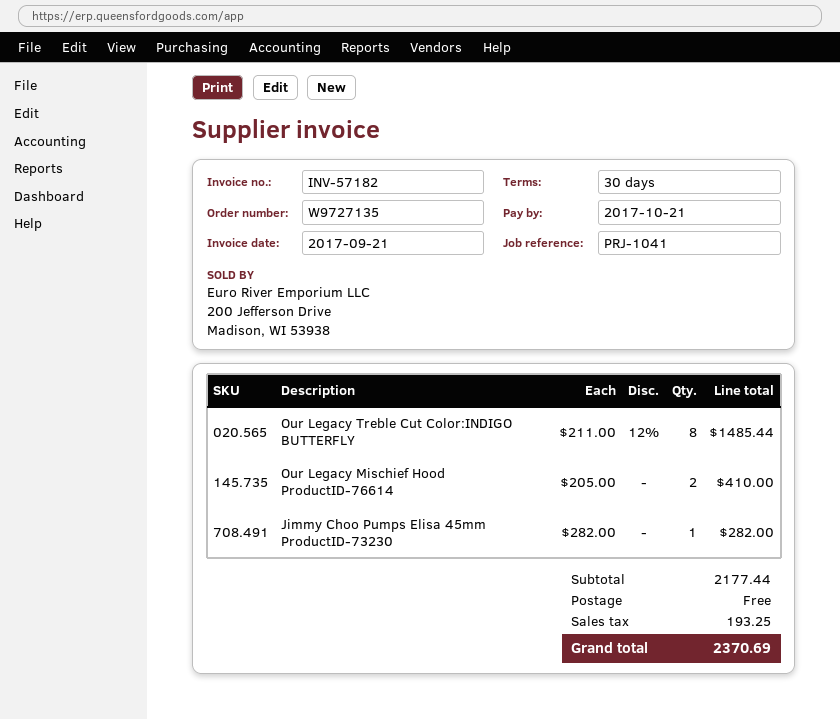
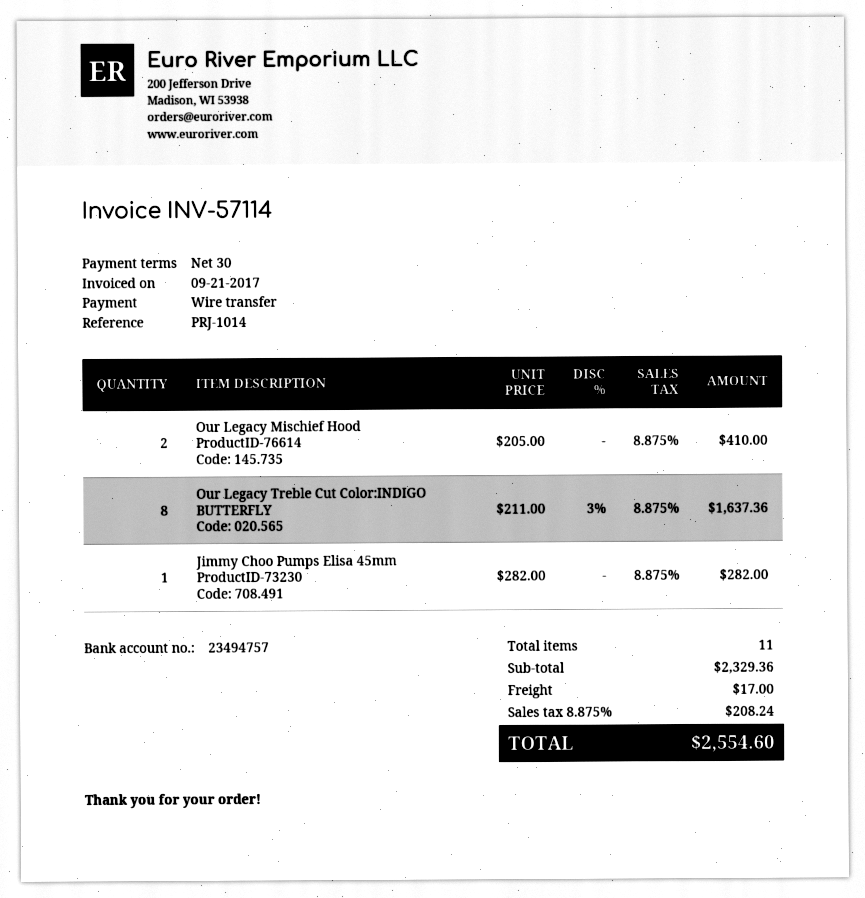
invoice number: INV-57182 -> INV-57114
reference: PRJ-1041 -> PRJ-1014
Our Legacy Treble Cut Color:INDIGO BUTTERFLY: 8 x 211.00 - 12% = 1485.44 -> 8 x 211.00 - 3% = 1637.36
subtotal: 2177.44 -> 2329.36
shipping: 0.00 -> 17.00
tax: 193.25 -> 208.24
total: 2370.69 -> 2554.60

